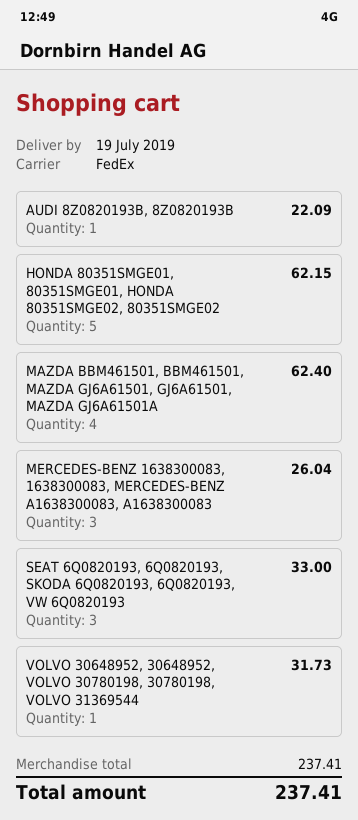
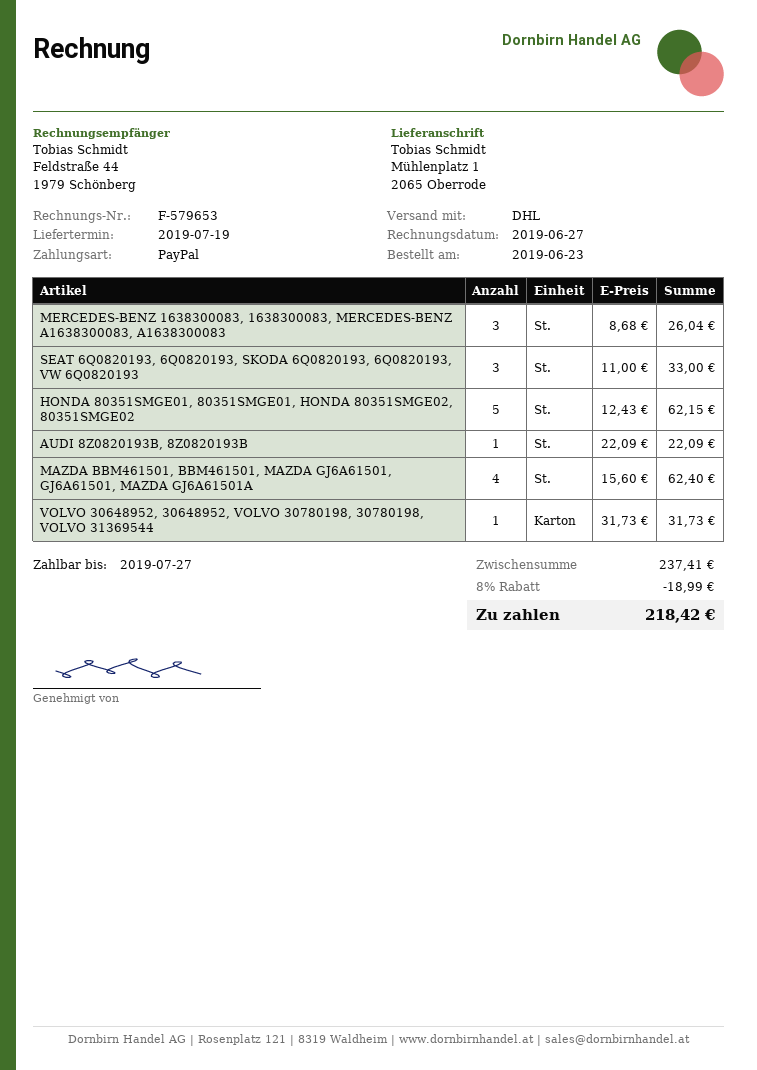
shipping method: FedEx -> DHL
discount: none -> 8% = 18.99
total: 237.41 -> 218.42

